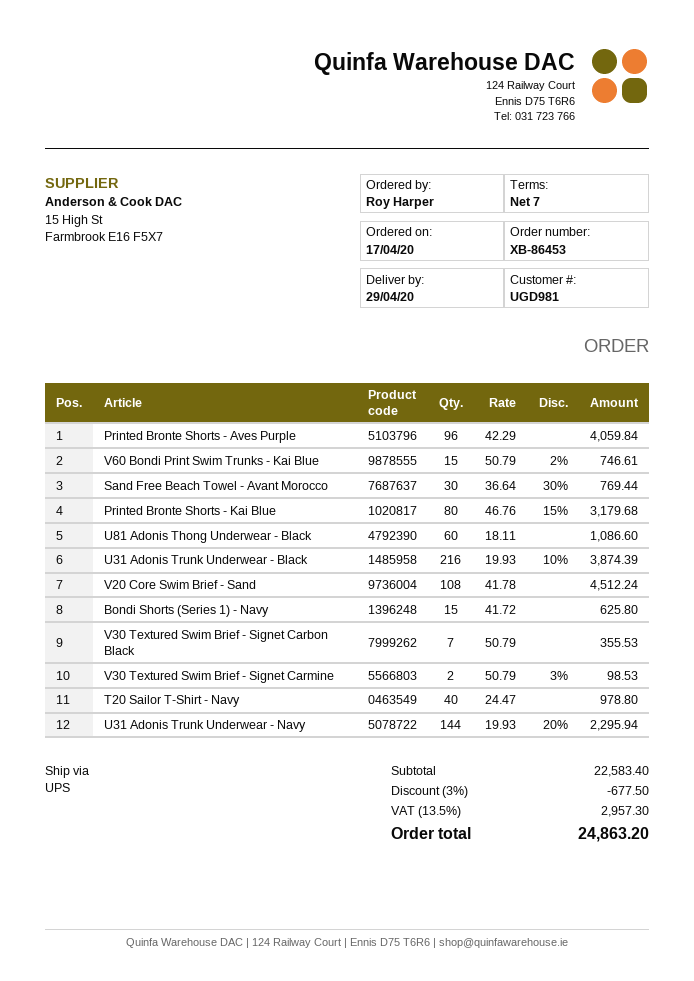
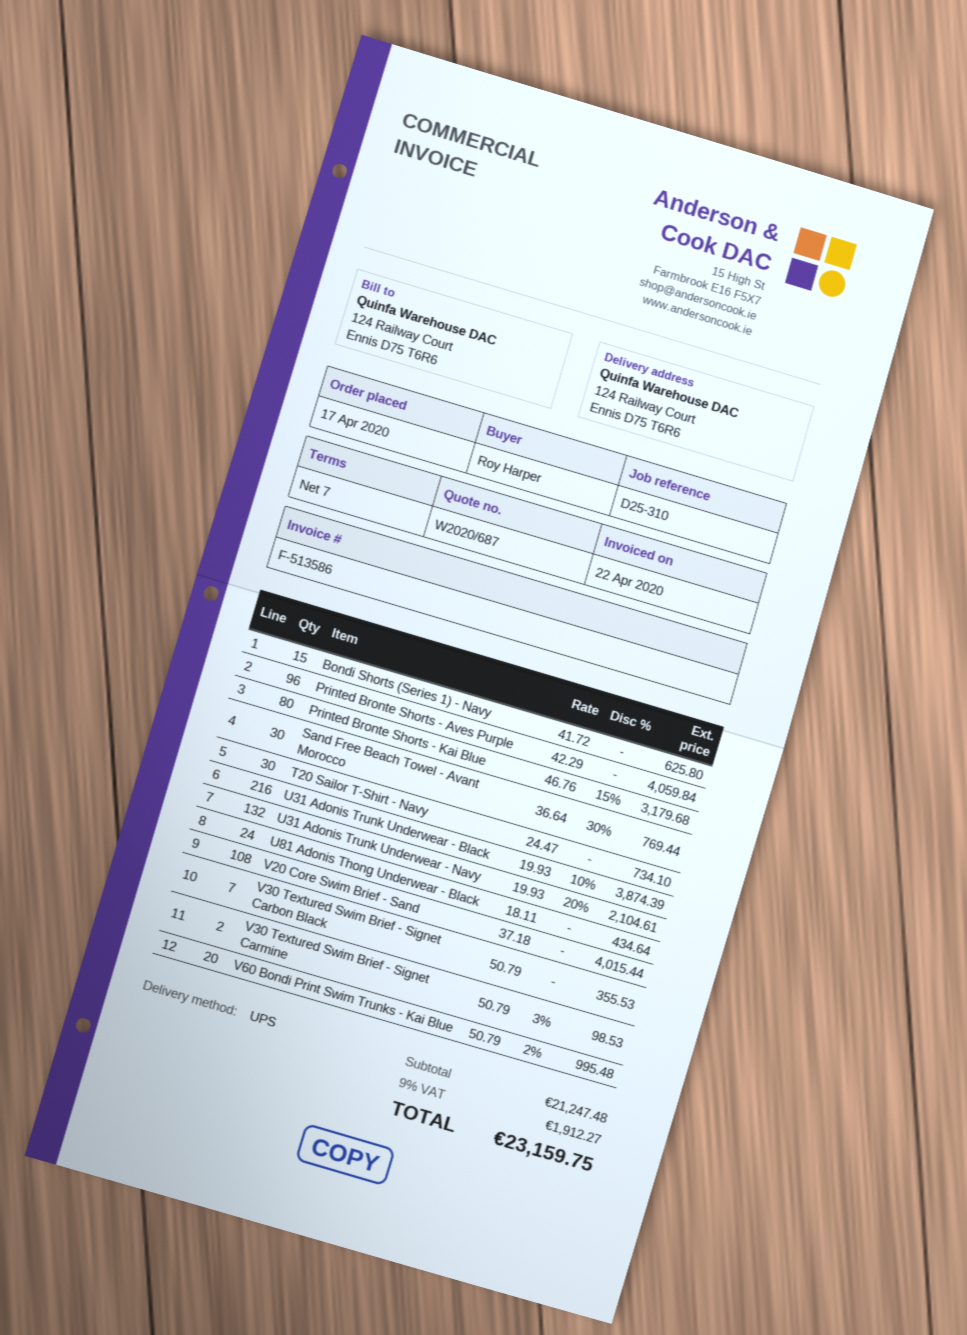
V60 Bondi Print Swim Trunks - Kai Blue: 15 x 50.79 - 2% = 746.61 -> 20 x 50.79 - 2% = 995.48
U81 Adonis Thong Underwear - Black: 60 x 18.11 = 1086.60 -> 24 x 18.11 = 434.64
V20 Core Swim Brief - Sand: 108 x 41.78 = 4512.24 -> 108 x 37.18 = 4015.44
T20 Sailor T-Shirt - Navy: 40 x 24.47 = 978.80 -> 30 x 24.47 = 734.10
U31 Adonis Trunk Underwear - Navy: 144 x 19.93 - 20% = 2295.94 -> 132 x 19.93 - 20% = 2104.61
subtotal: 22583.40 -> 21247.48
discount: 3% = 677.50 -> none
tax: 13.5% = 2957.30 -> 9% = 1912.27
total: 24863.20 -> 23159.75

